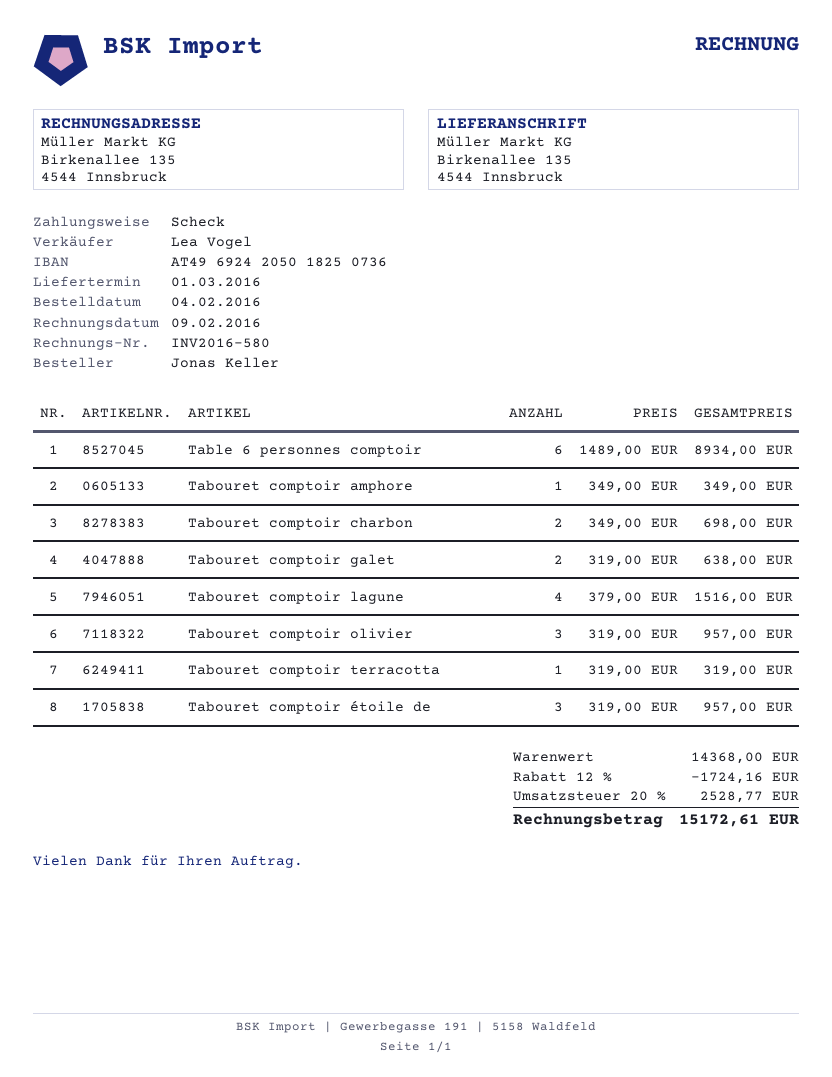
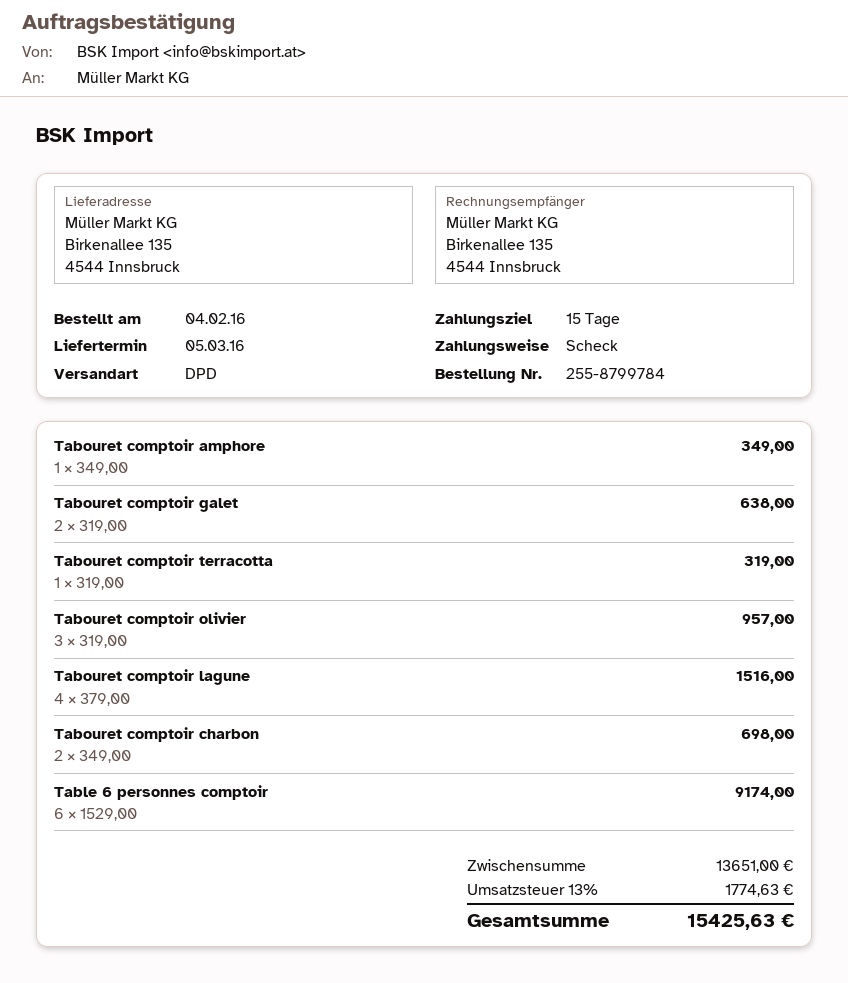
delivery date: 2016-03-01 -> 2016-03-05
Table 6 personnes comptoir: 6 x 1489.00 = 8934.00 -> 6 x 1529.00 = 9174.00
Tabouret comptoir étoile de: 3 x 319.00 = 957.00 -> none
subtotal: 14368.00 -> 13651.00
discount: 12% = 1724.16 -> none
tax: 20% = 2528.77 -> 13% = 1774.63
total: 15172.61 -> 15425.63

